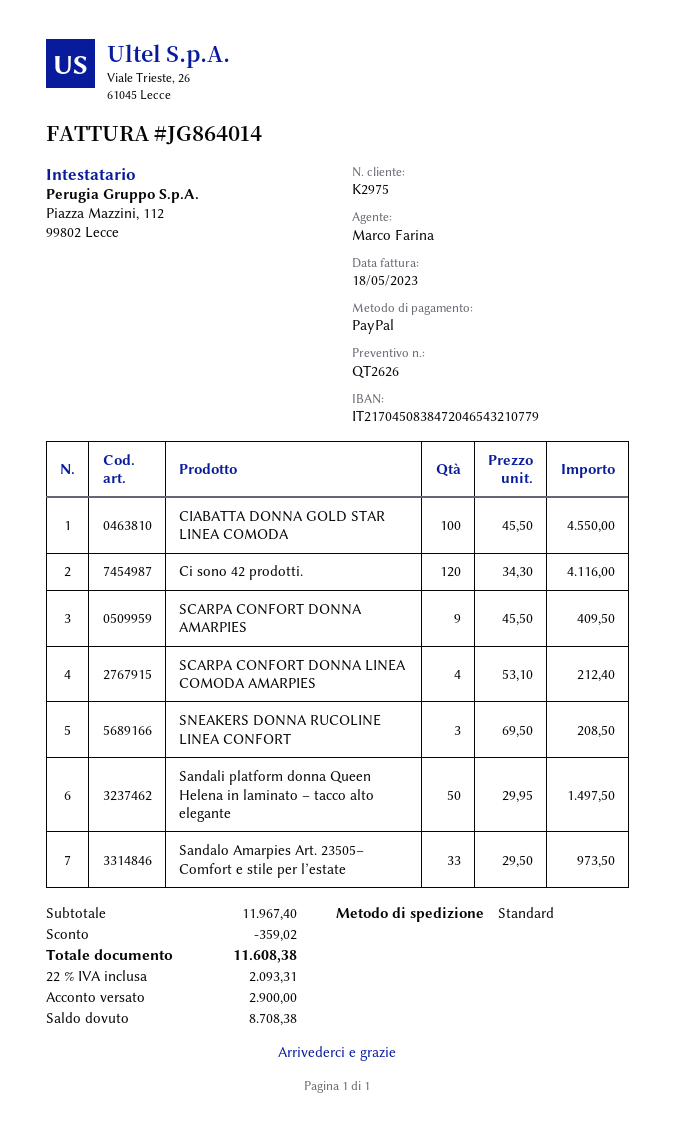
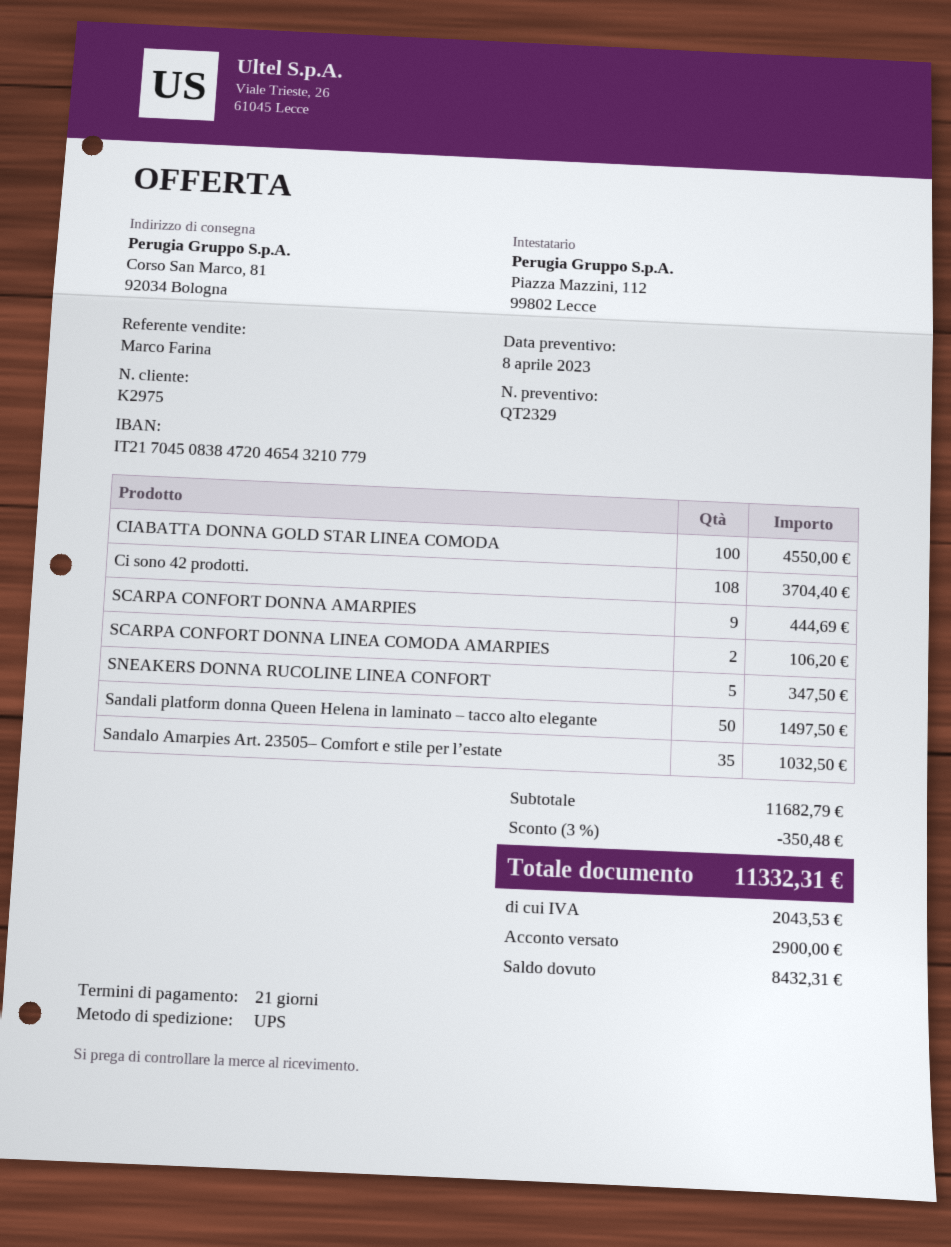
quote number: QT2626 -> QT2329
shipping method: standard -> UPS
Ci sono 42 prodotti.: 120 for 4116.00 -> 108 for 3704.40
SCARPA CONFORT DONNA AMARPIES: 9 for 409.50 -> 9 for 444.69
SCARPA CONFORT DONNA LINEA COMODA AMARPIES: 4 for 212.40 -> 2 for 106.20
SNEAKERS DONNA RUCOLINE LINEA CONFORT: 3 for 208.50 -> 5 for 347.50
Sandalo Amarpies Art. 23505– Comfort e stile per l’estate: 33 for 973.50 -> 35 for 1032.50
subtotal: 11967.40 -> 11682.79
discount: 359.02 -> 350.48
tax: 2093.31 -> 2043.53
total: 11608.38 -> 11332.31
balance: 8708.38 -> 8432.31

